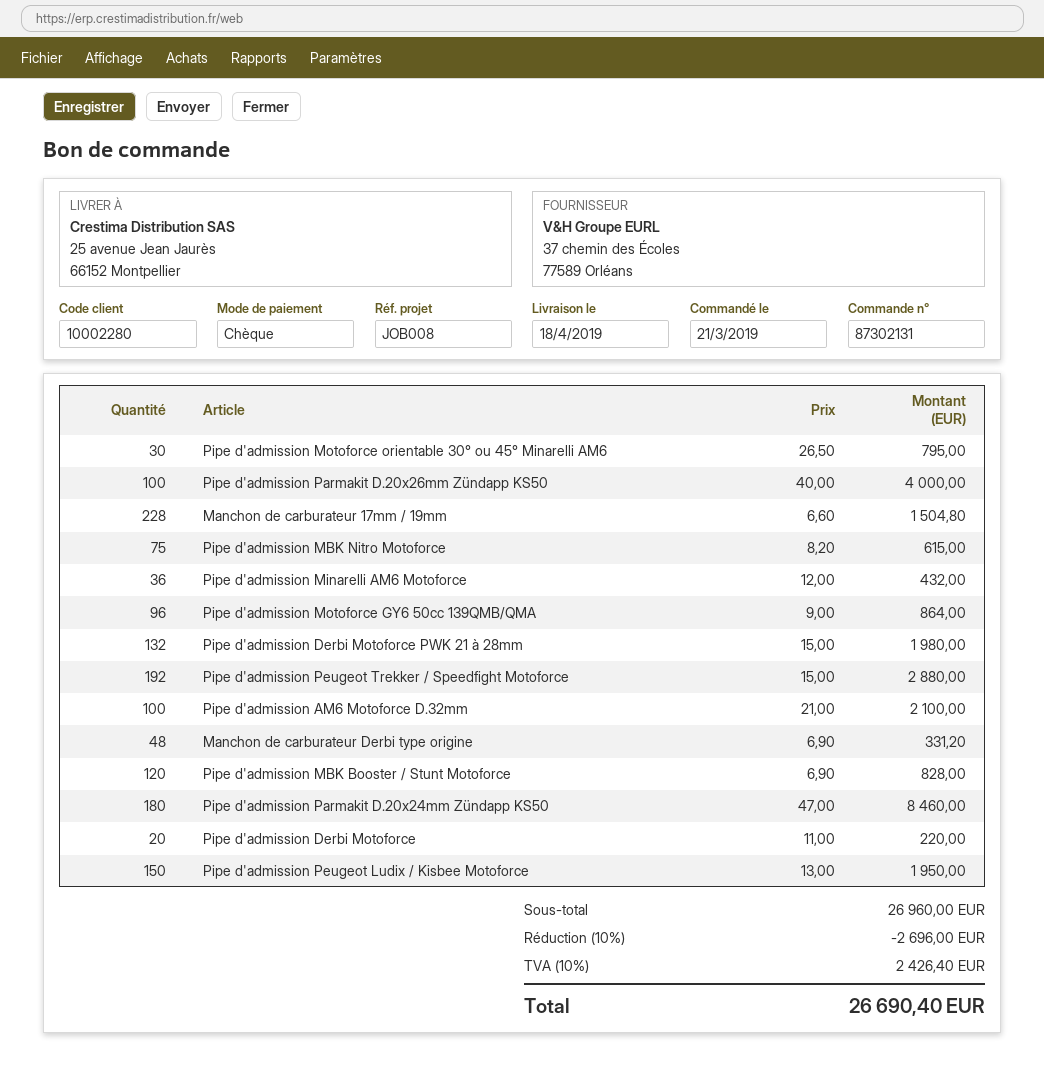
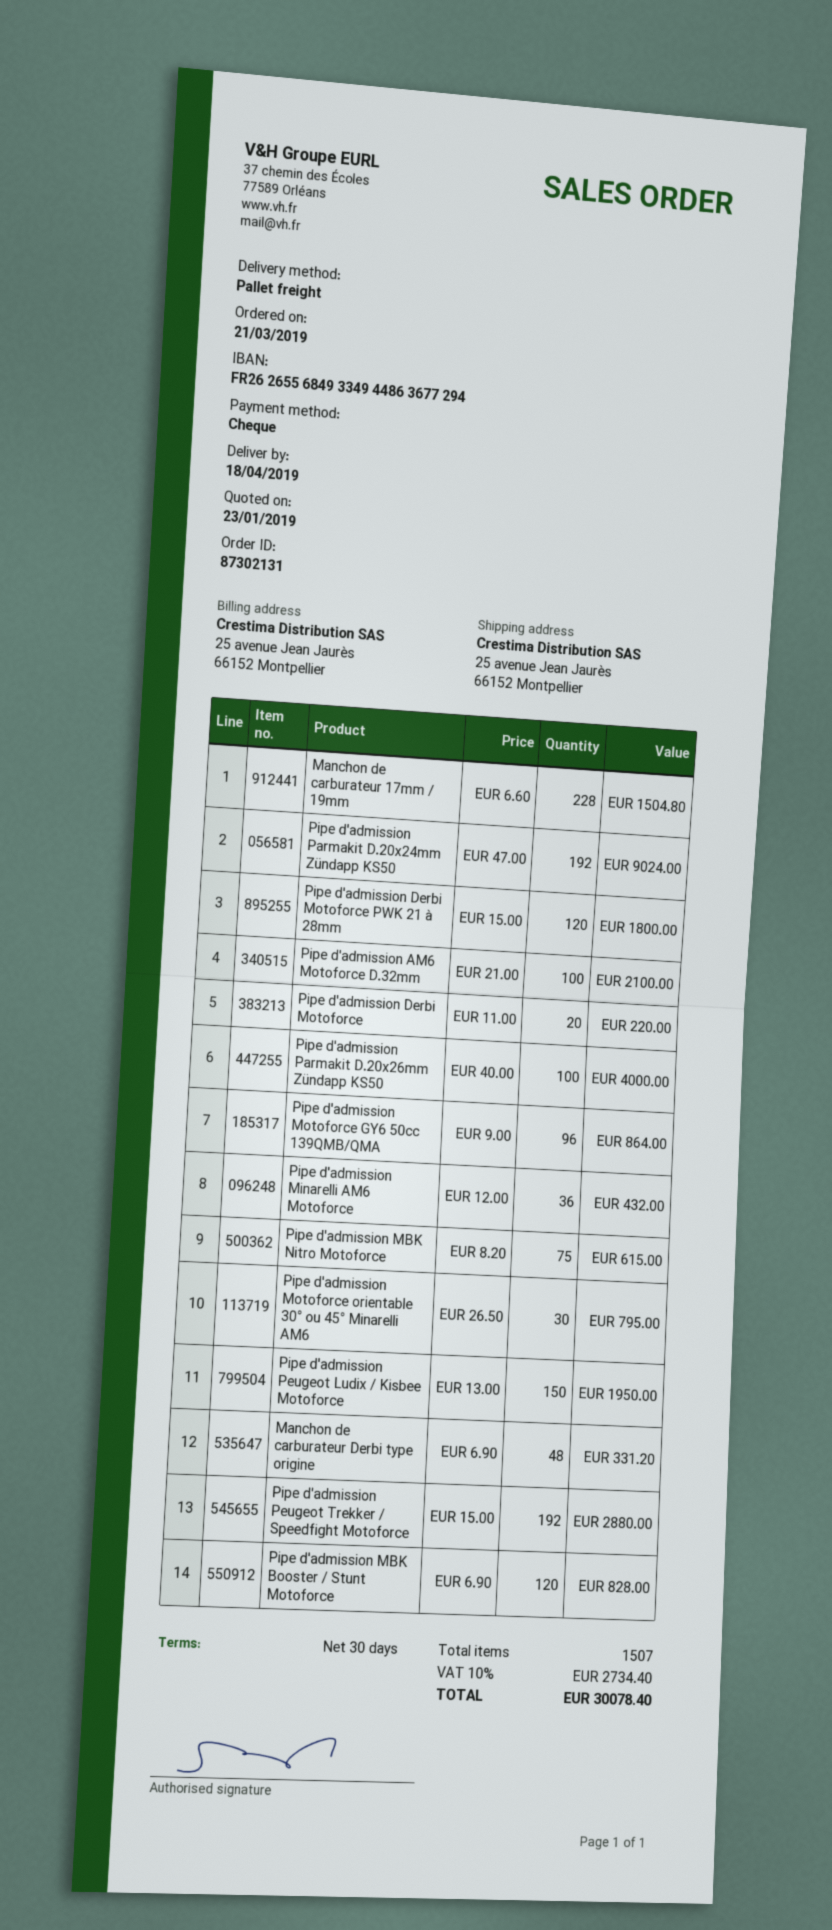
Pipe d'admission Derbi Motoforce PWK 21 à 28mm: 132 x 15.00 = 1980.00 -> 120 x 15.00 = 1800.00
Pipe d'admission Parmakit D.20x24mm Zündapp KS50: 180 x 47.00 = 8460.00 -> 192 x 47.00 = 9024.00
discount: 10% = 2696.00 -> none
tax: 10% = 2426.40 -> 10% = 2734.40
total: 26690.40 -> 30078.40

